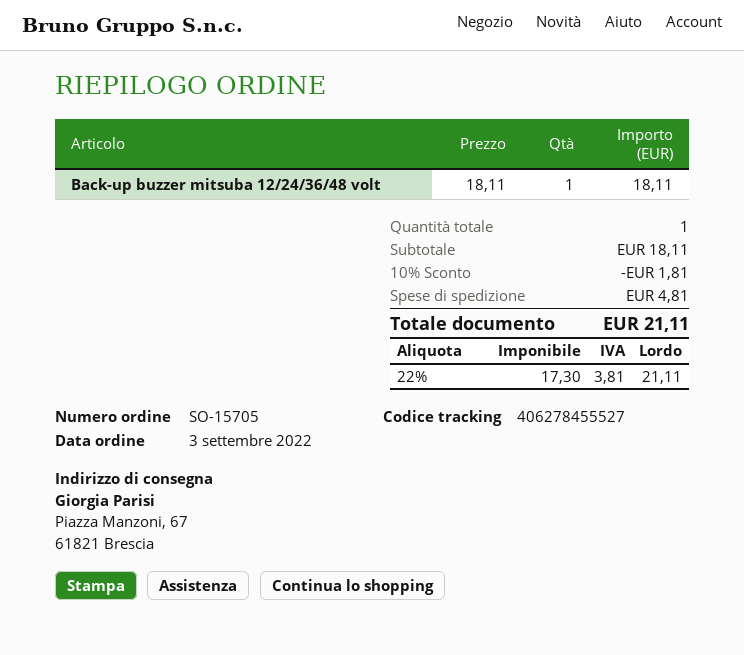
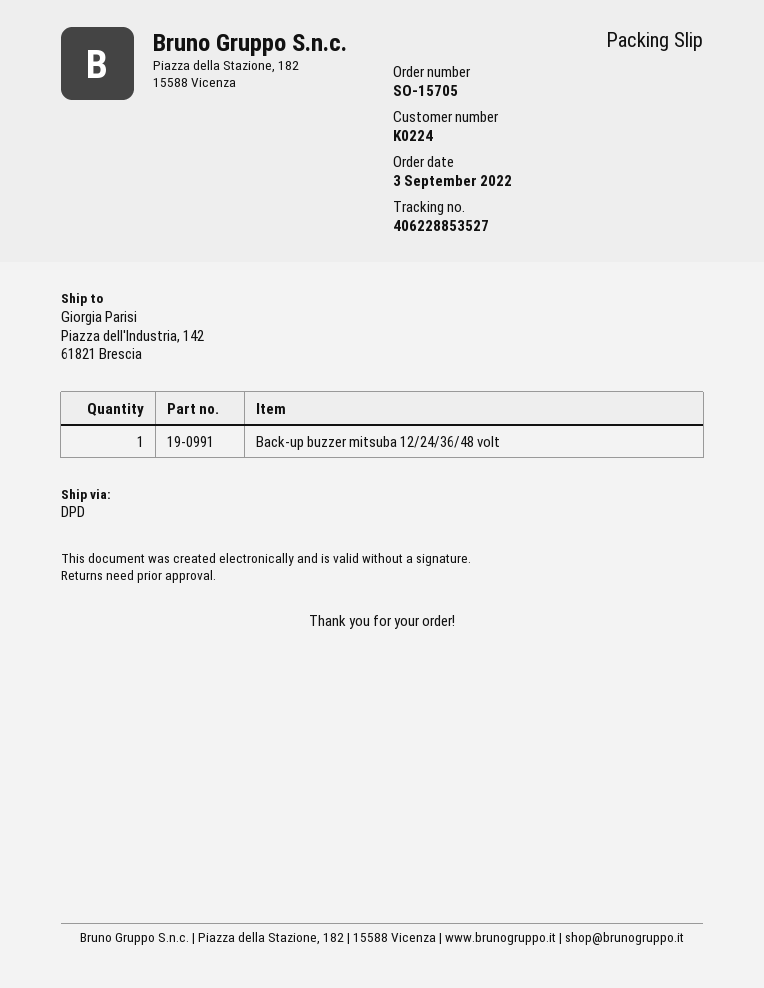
tracking number: 406278455527 -> 406228853527
ship to: Piazza Manzoni, 67, 61821 Brescia -> Piazza dell'Industria, 142, 61821 Brescia

